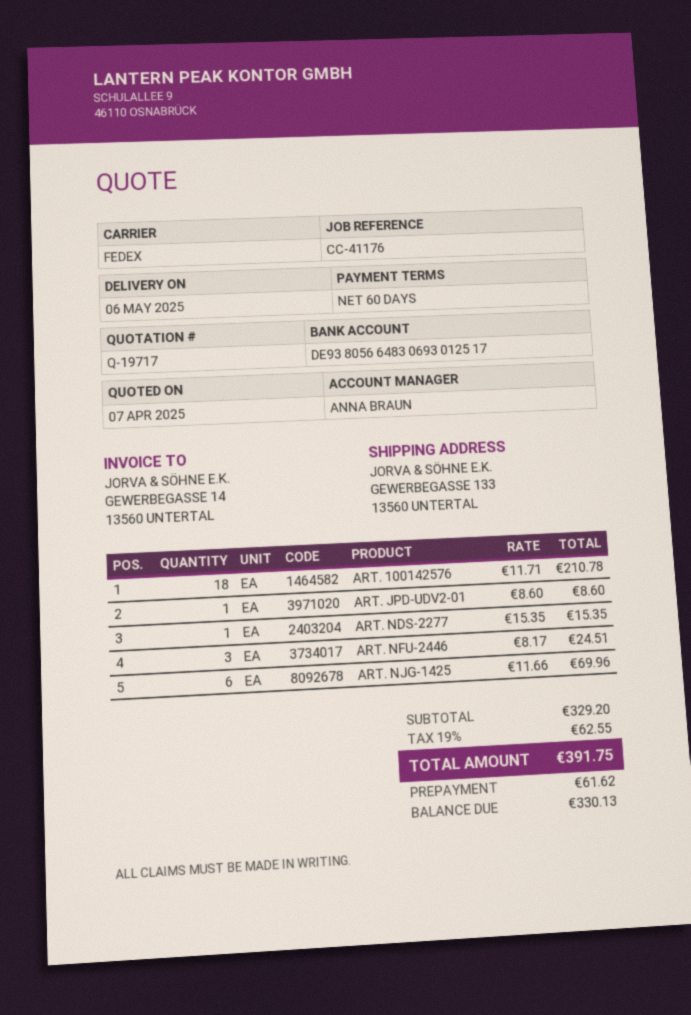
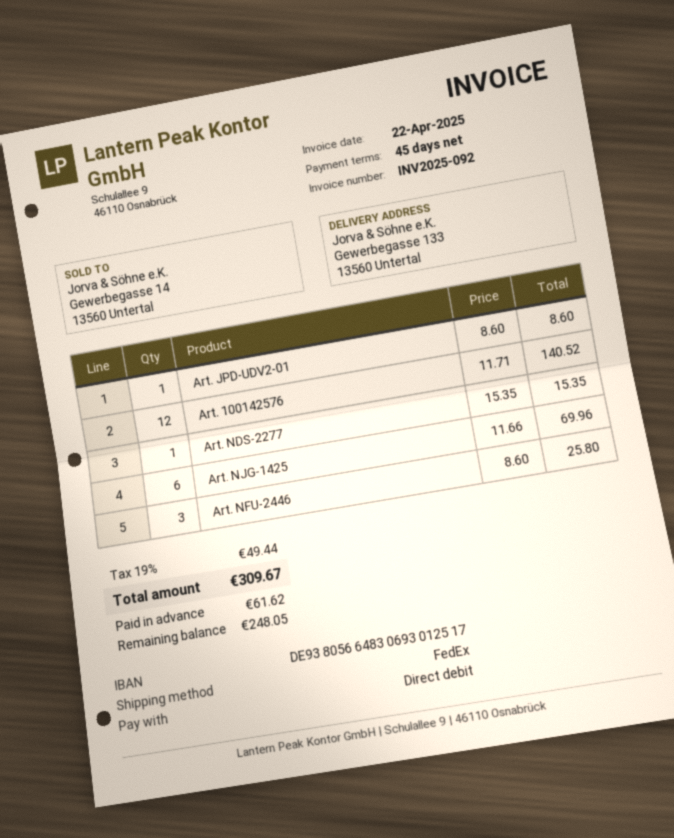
payment terms: 60 days -> 45 days
ART. 100142576: 18 x 11.71 = 210.78 -> 12 x 11.71 = 140.52
ART. NFU-2446: 3 x 8.17 = 24.51 -> 3 x 8.60 = 25.80
tax: 19% = 62.55 -> 19% = 49.44
total: 391.75 -> 309.67
balance: 330.13 -> 248.05

